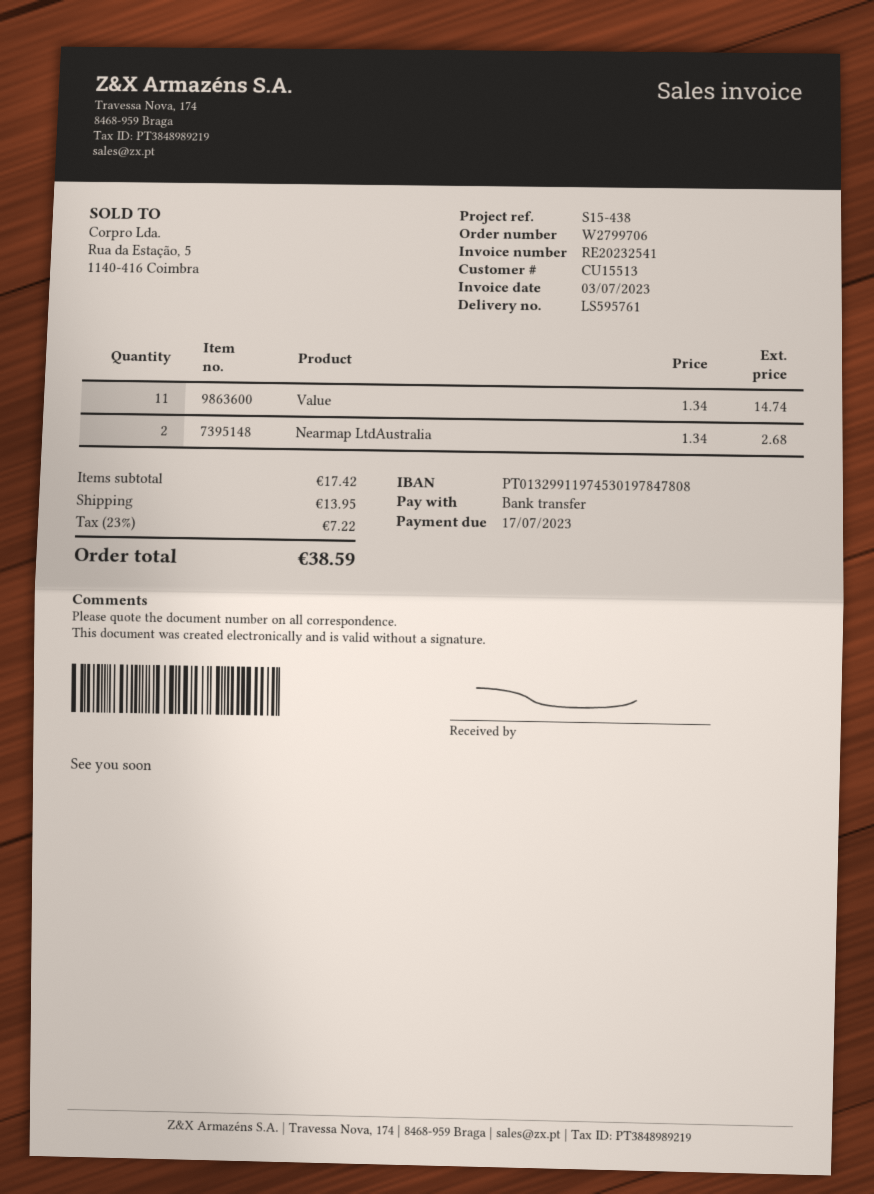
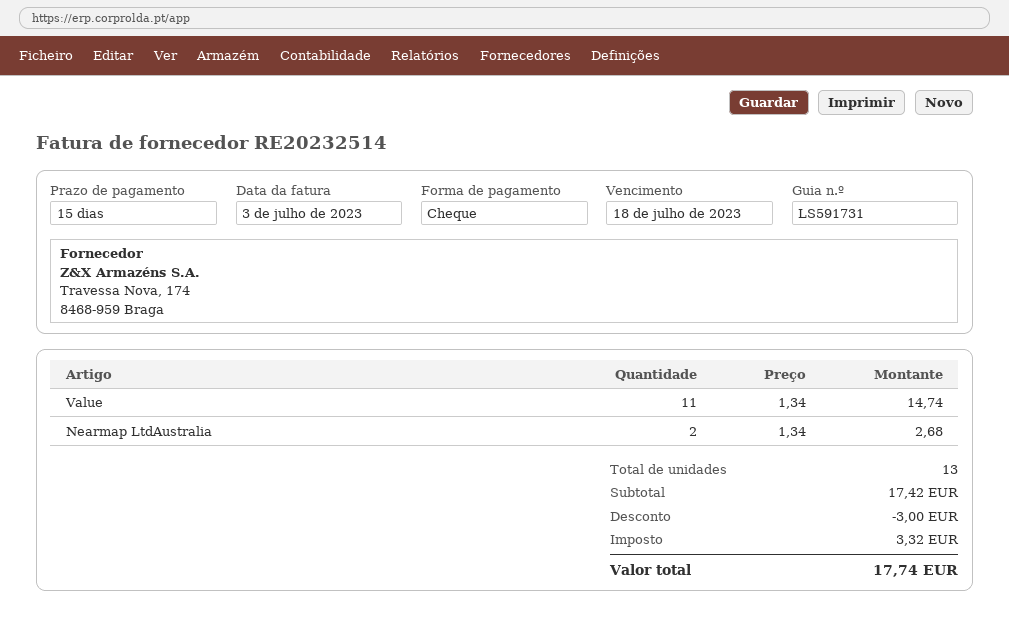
delivery note number: LS595761 -> LS591731
invoice number: RE20232541 -> RE20232514
due date: 2023-07-17 -> 2023-07-18
payment method: bank transfer -> cheque
discount: none -> 3.00
shipping: 13.95 -> none
tax: 7.22 -> 3.32
total: 38.59 -> 17.74

